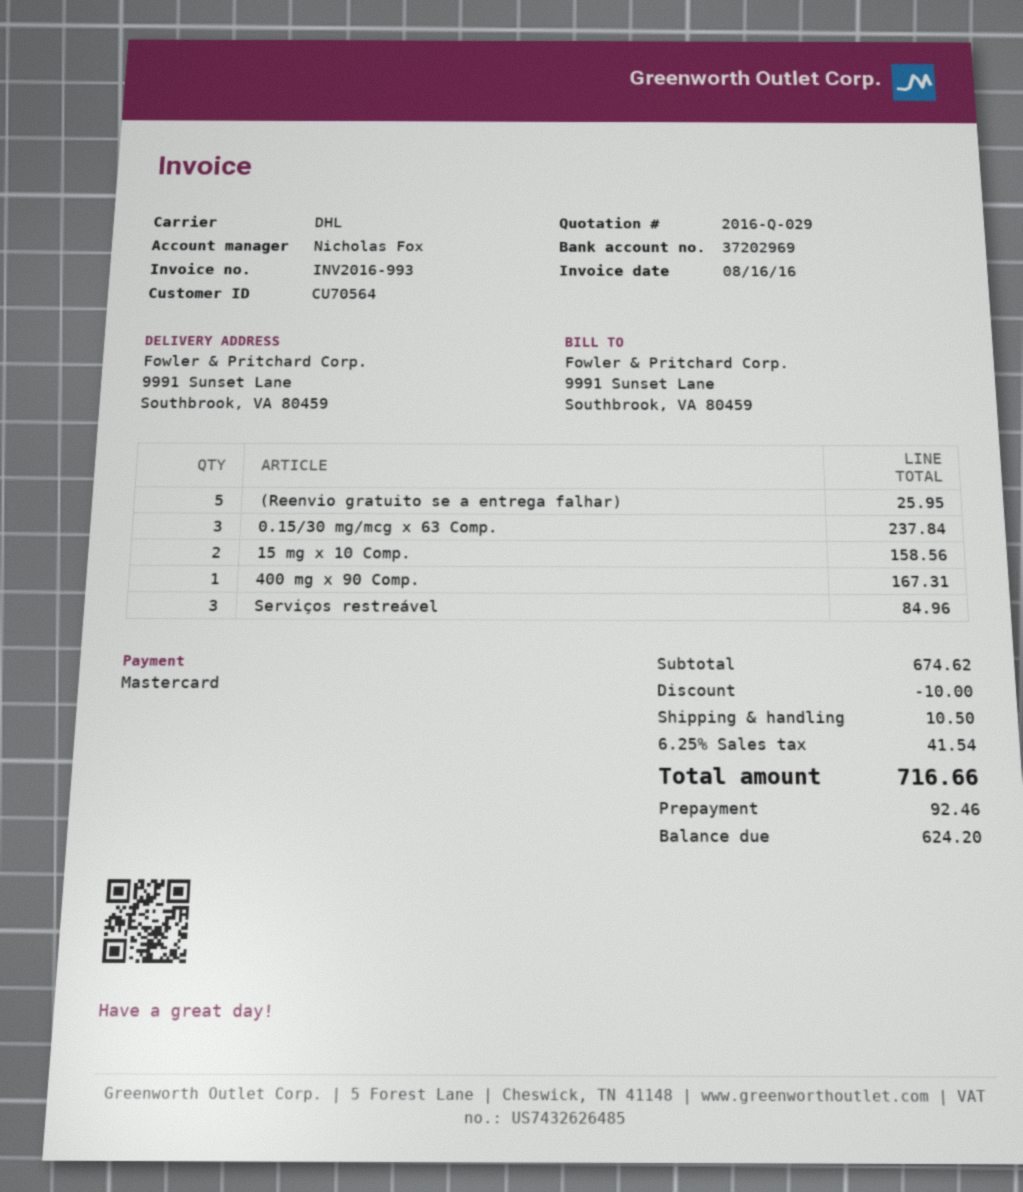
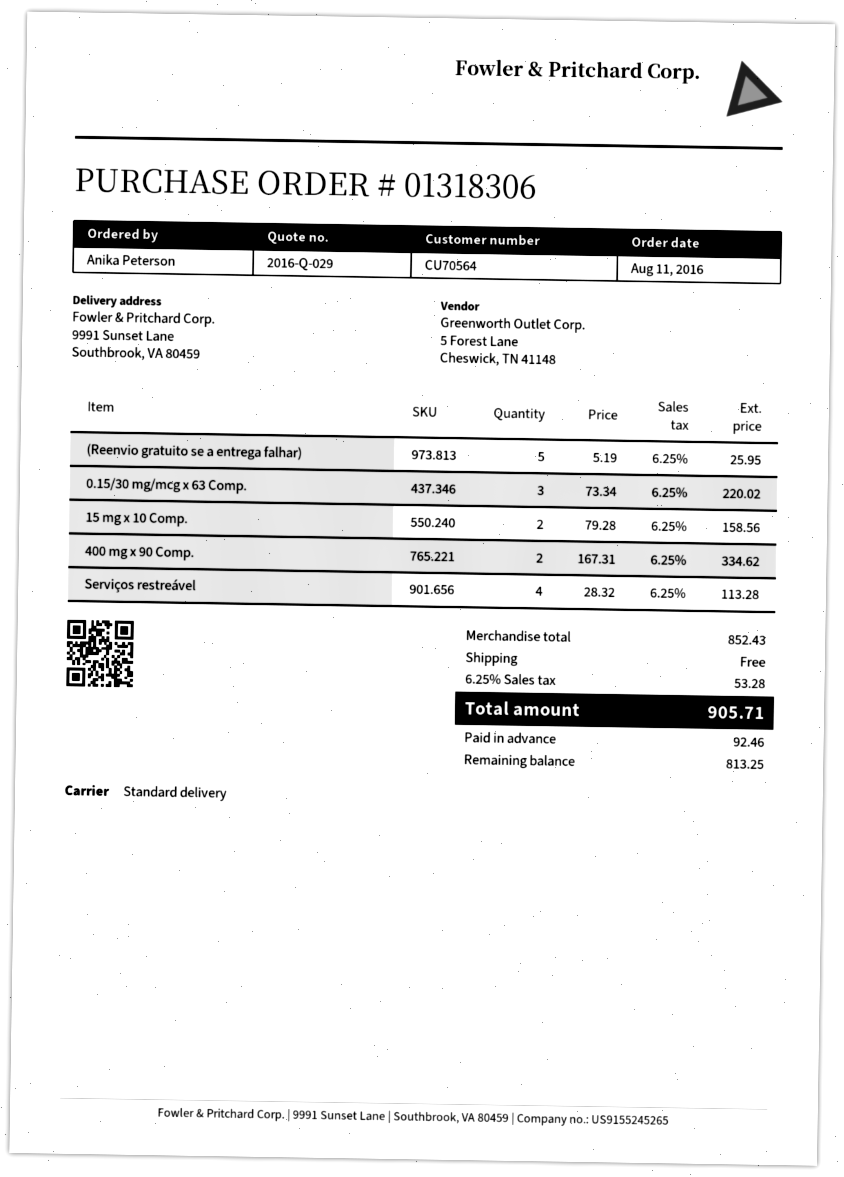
shipping method: DHL -> standard
0.15/30 mg/mcg x 63 Comp.: 3 for 237.84 -> 3 for 220.02
400 mg x 90 Comp.: 1 for 167.31 -> 2 for 334.62
Serviços restreável: 3 for 84.96 -> 4 for 113.28
subtotal: 674.62 -> 852.43
discount: 10.00 -> none
shipping: 10.50 -> 0.00
tax: 6.25% = 41.54 -> 6.25% = 53.28
total: 716.66 -> 905.71
balance: 624.20 -> 813.25

